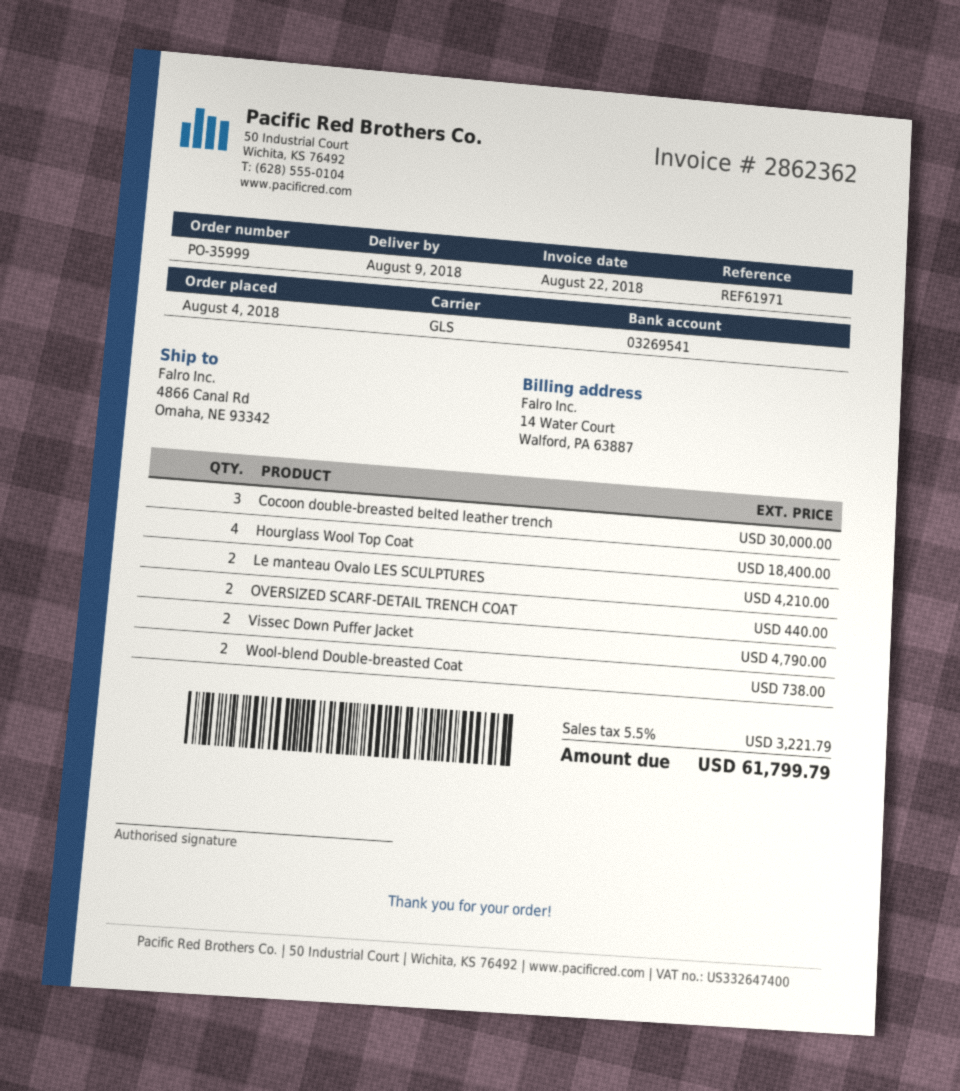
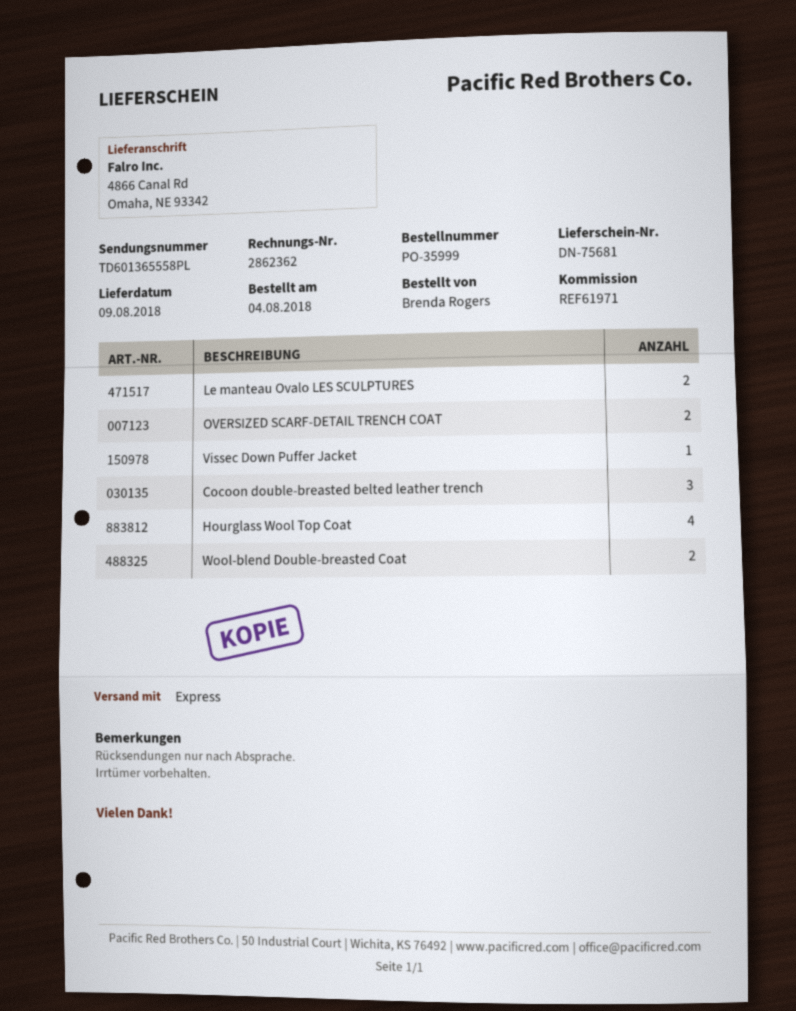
shipping method: GLS -> express
Vissec Down Puffer Jacket: 2 -> 1

